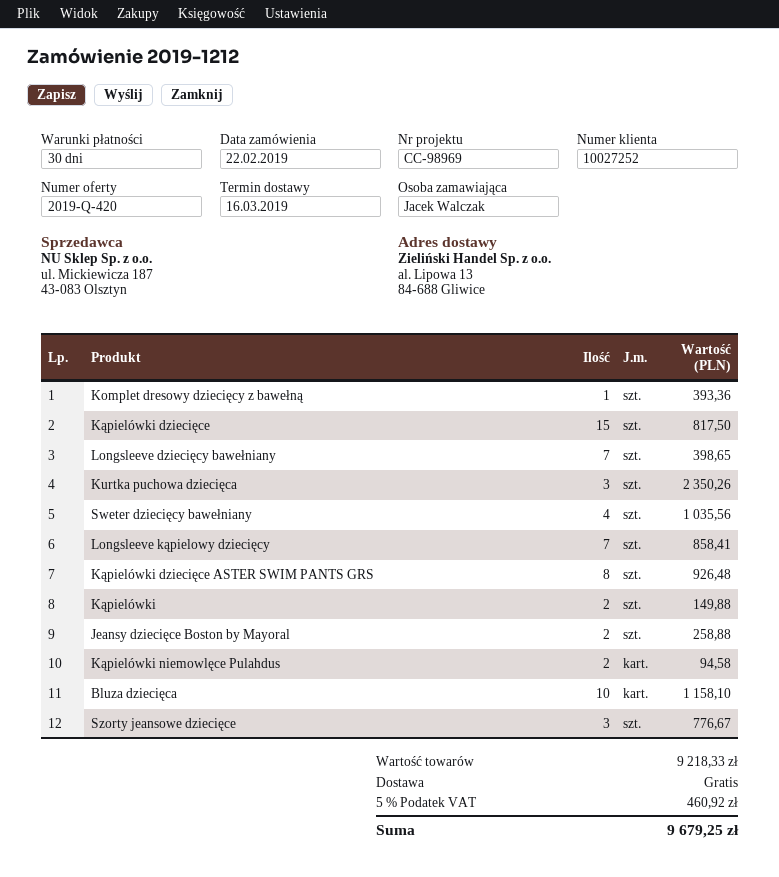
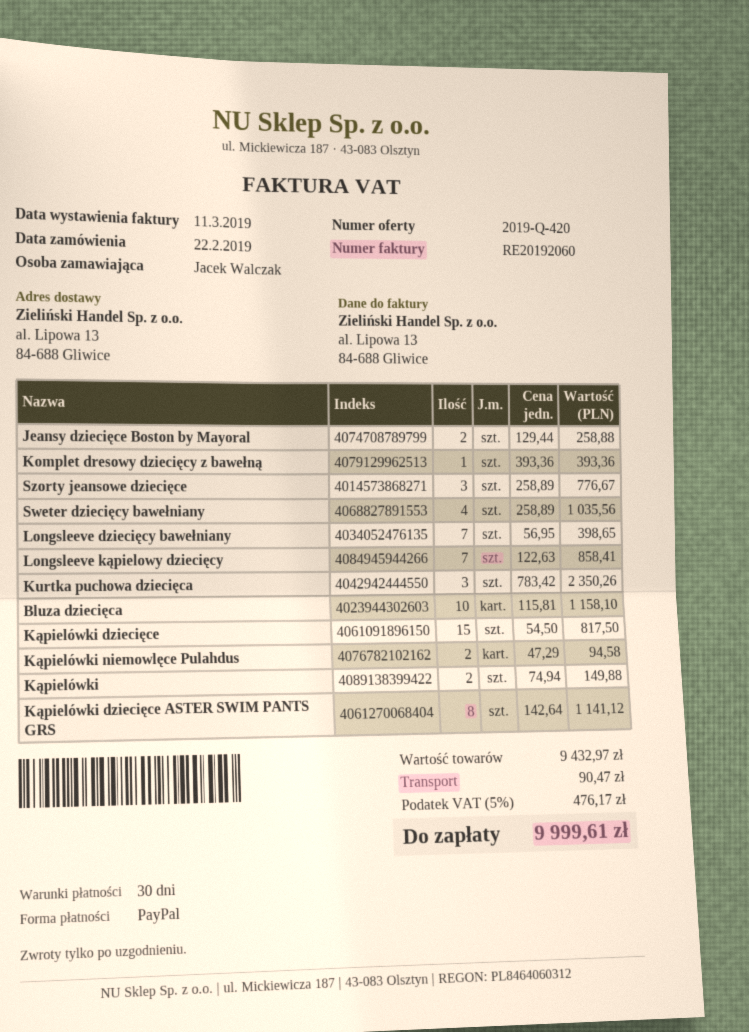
Kąpielówki dziecięce ASTER SWIM PANTS GRS: 8 for 926.48 -> 8 for 1141.12
subtotal: 9218.33 -> 9432.97
shipping: 0.00 -> 90.47
tax: 5% = 460.92 -> 5% = 476.17
total: 9679.25 -> 9999.61

